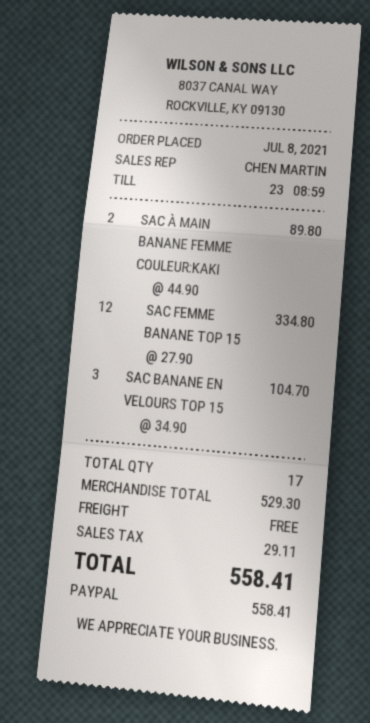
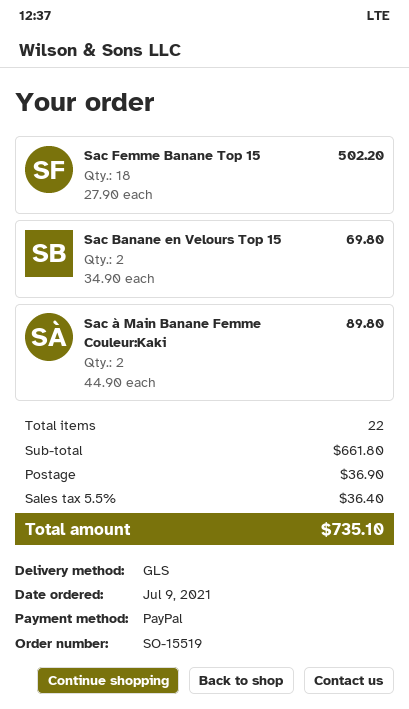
order date: 2021-07-08 -> 2021-07-09
SAC FEMME BANANE TOP 15: 12 x 27.90 = 334.80 -> 18 x 27.90 = 502.20
SAC BANANE EN VELOURS TOP 15: 3 x 34.90 = 104.70 -> 2 x 34.90 = 69.80
total quantity: 17 -> 22
subtotal: 529.30 -> 661.80
shipping: 0.00 -> 36.90
tax: 29.11 -> 36.40
total: 558.41 -> 735.10

